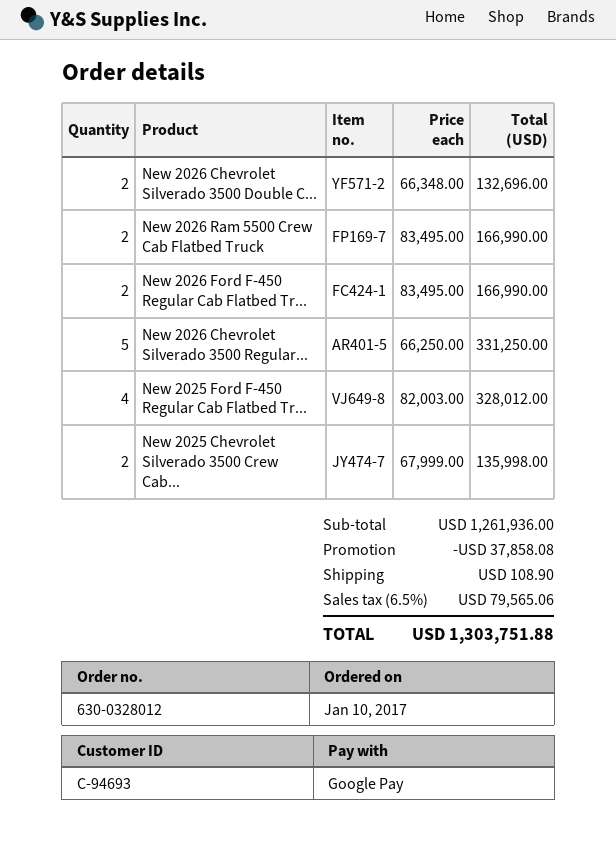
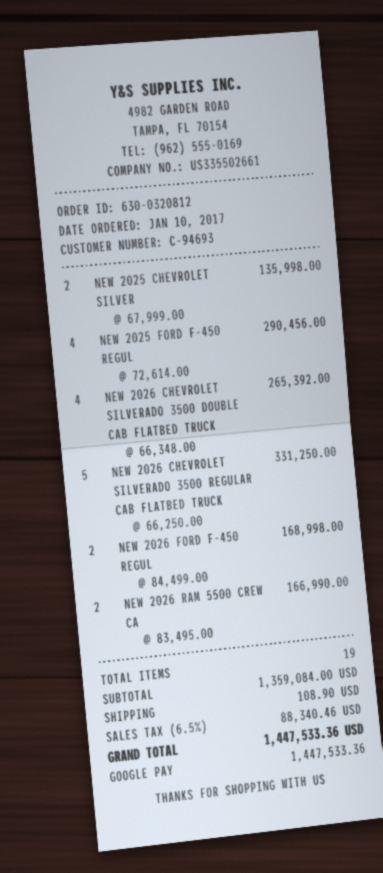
order number: 630-0328012 -> 630-0320812
New 2026 Chevrolet Silverado 3500 Double C...: 2 x 66348.00 = 132696.00 -> 4 x 66348.00 = 265392.00
New 2026 Ford F-450 Regular Cab Flatbed Tr...: 2 x 83495.00 = 166990.00 -> 2 x 84499.00 = 168998.00
New 2025 Ford F-450 Regular Cab Flatbed Tr...: 4 x 82003.00 = 328012.00 -> 4 x 72614.00 = 290456.00
subtotal: 1261936.00 -> 1359084.00
discount: 37858.08 -> none
tax: 6.5% = 79565.06 -> 6.5% = 88340.46
total: 1303751.88 -> 1447533.36

